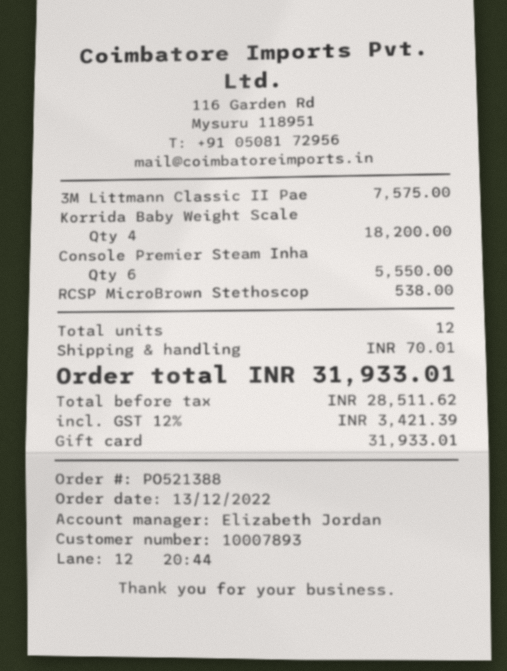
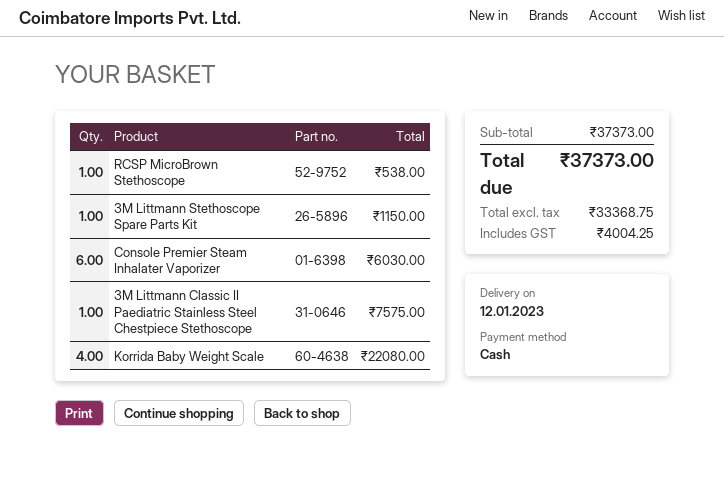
payment method: gift card -> cash
Korrida Baby Weight Scale: 4 for 18200.00 -> 4 for 22080.00
Console Premier Steam Inha: 6 for 5550.00 -> 6 for 6030.00
3M Littmann Stethoscope Spare Parts Kit: none -> 1 for 1150.00
shipping: 70.01 -> none
net: 28511.62 -> 33368.75
tax: 3421.39 -> 4004.25
total: 31933.01 -> 37373.00

